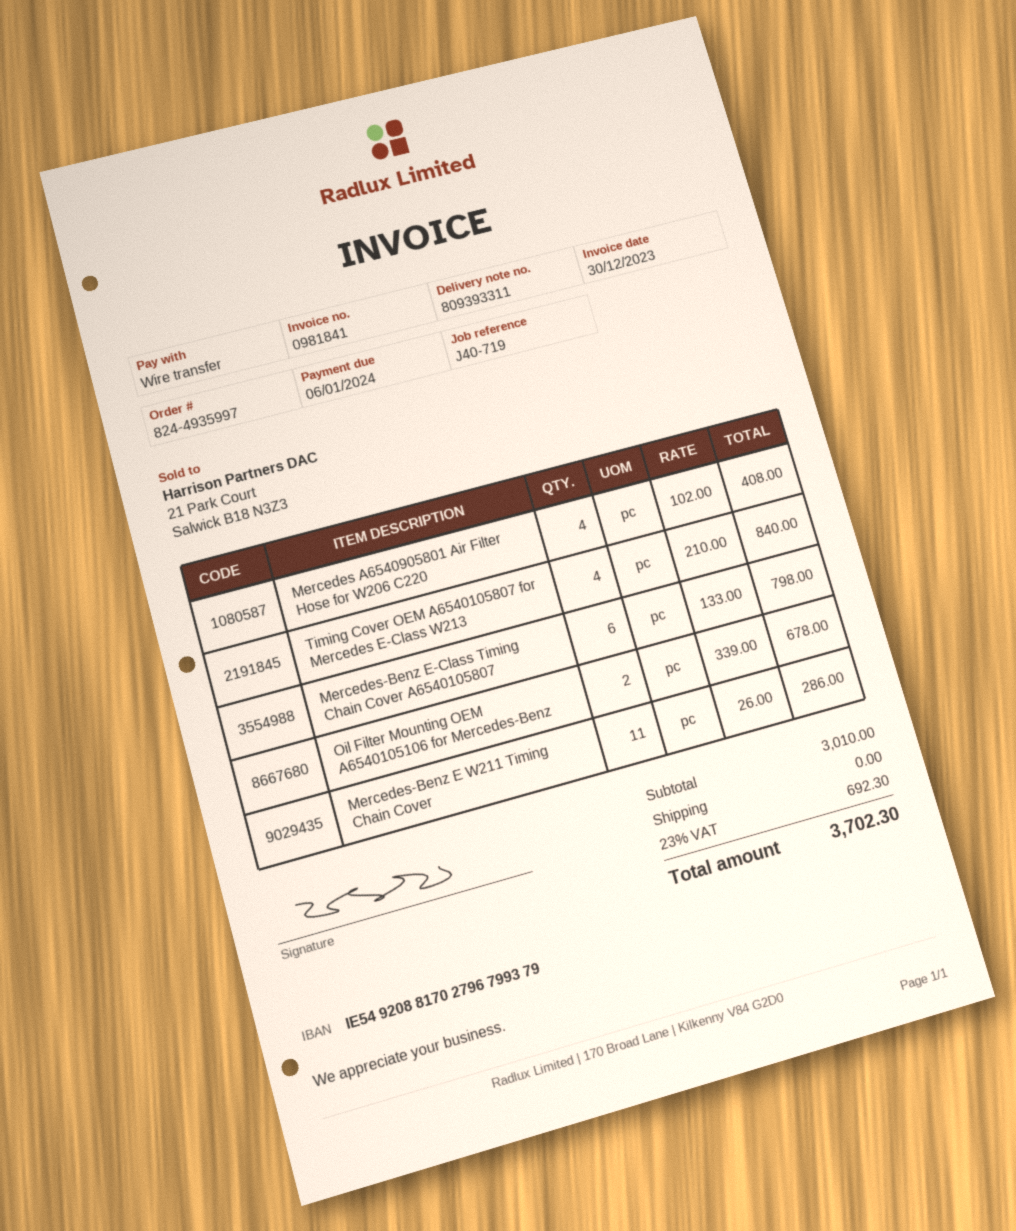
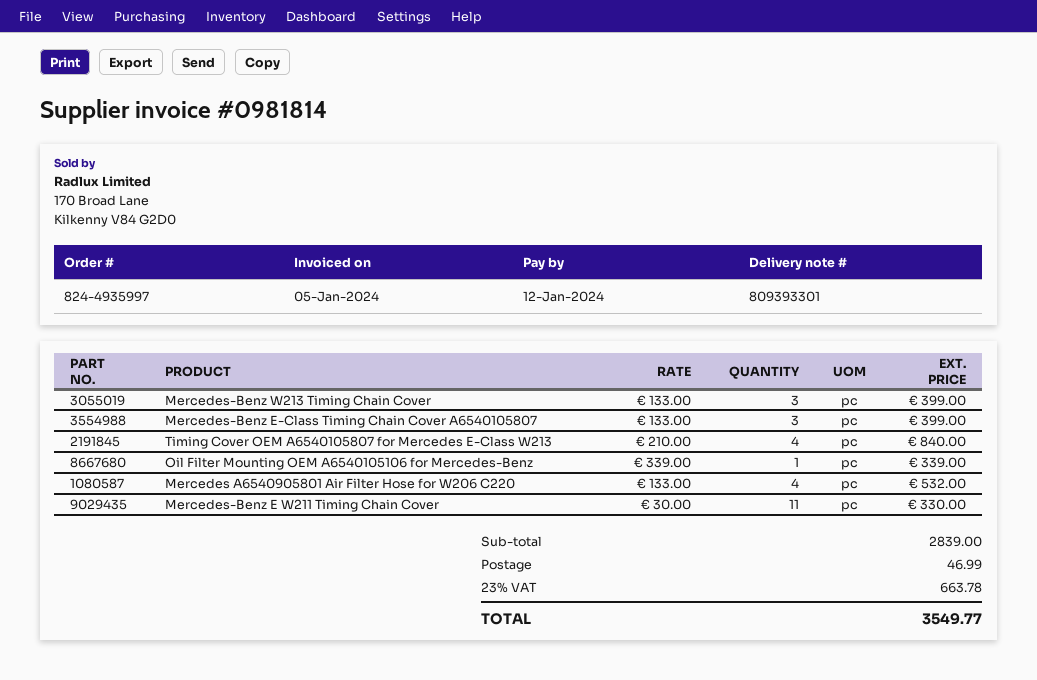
delivery note number: 809393311 -> 809393301
invoice number: 0981841 -> 0981814
invoice date: 2023-12-30 -> 2024-01-05
due date: 2024-01-06 -> 2024-01-12
Mercedes A6540905801 Air Filter Hose for W206 C220: 4 x 102.00 = 408.00 -> 4 x 133.00 = 532.00
Mercedes-Benz E-Class Timing Chain Cover A6540105807: 6 x 133.00 = 798.00 -> 3 x 133.00 = 399.00
Oil Filter Mounting OEM A6540105106 for Mercedes-Benz: 2 x 339.00 = 678.00 -> 1 x 339.00 = 339.00
Mercedes-Benz E W211 Timing Chain Cover: 11 x 26.00 = 286.00 -> 11 x 30.00 = 330.00
Mercedes-Benz W213 Timing Chain Cover: none -> 3 x 133.00 = 399.00
subtotal: 3010.00 -> 2839.00
shipping: 0.00 -> 46.99
tax: 23% = 692.30 -> 23% = 663.78
total: 3702.30 -> 3549.77

